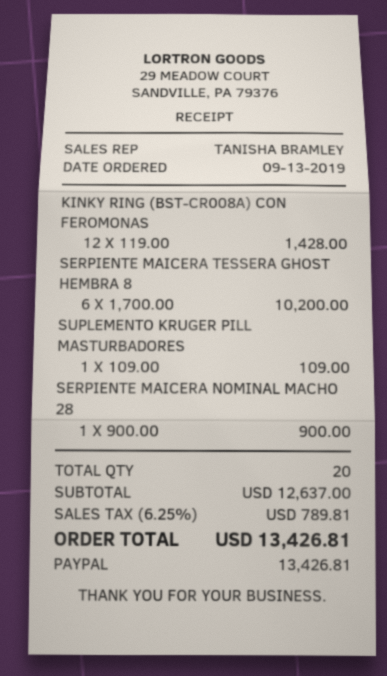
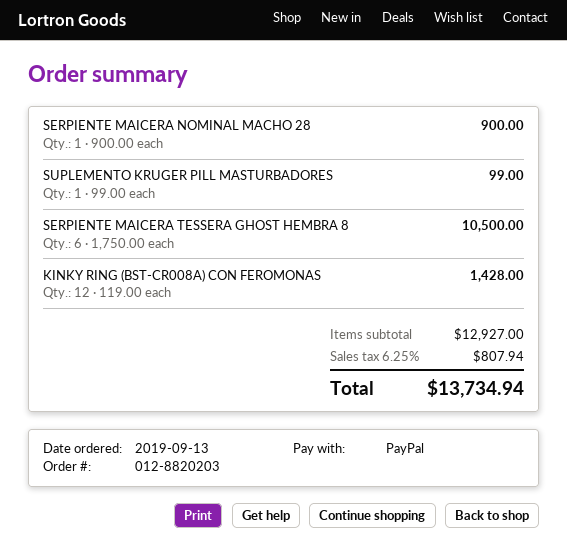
SERPIENTE MAICERA TESSERA GHOST HEMBRA 8: 6 x 1700.00 = 10200.00 -> 6 x 1750.00 = 10500.00
SUPLEMENTO KRUGER PILL MASTURBADORES: 1 x 109.00 = 109.00 -> 1 x 99.00 = 99.00
subtotal: 12637.00 -> 12927.00
tax: 6.25% = 789.81 -> 6.25% = 807.94
total: 13426.81 -> 13734.94

